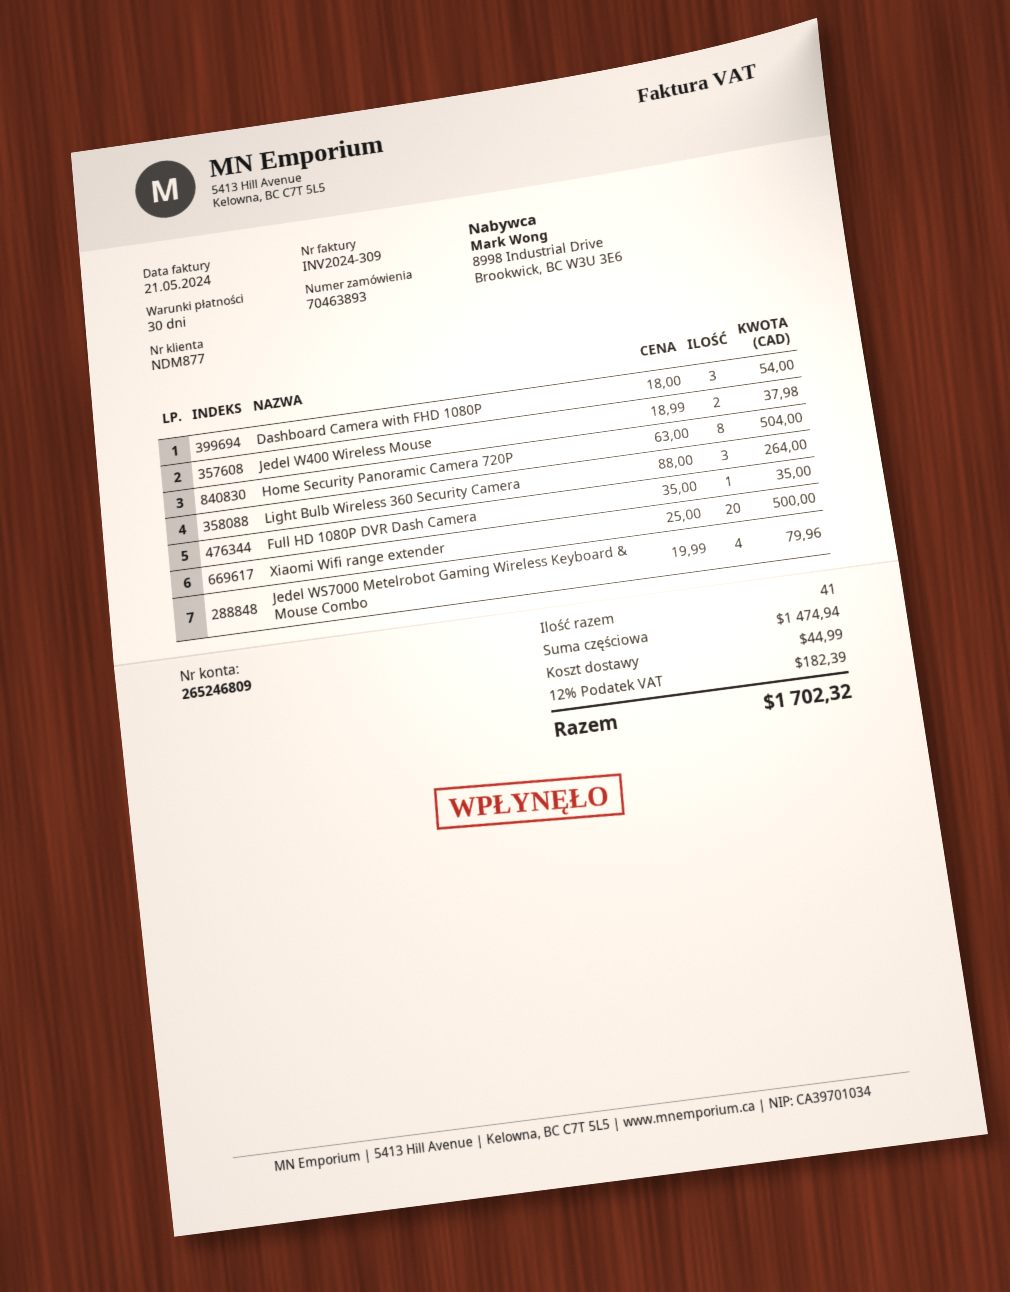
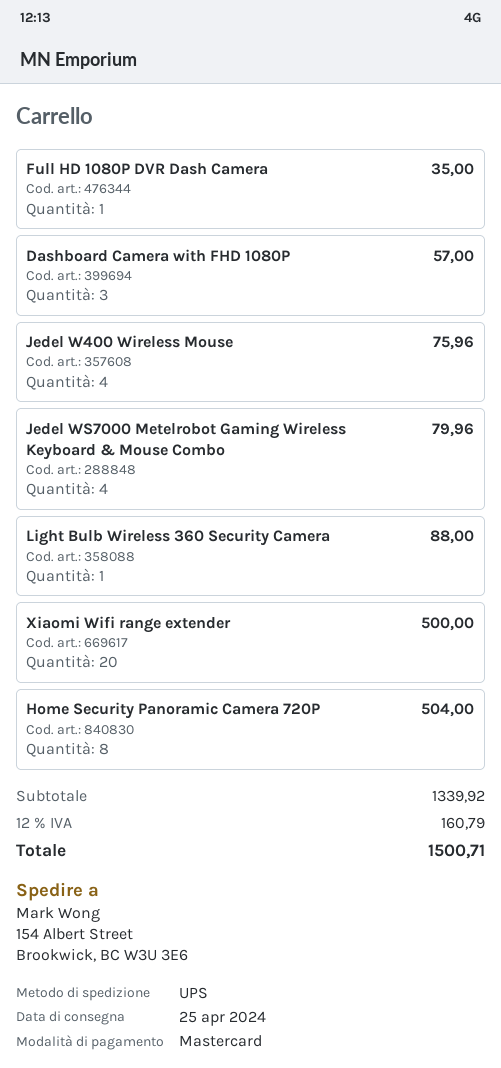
Dashboard Camera with FHD 1080P: 3 for 54.00 -> 3 for 57.00
Jedel W400 Wireless Mouse: 2 for 37.98 -> 4 for 75.96
Light Bulb Wireless 360 Security Camera: 3 for 264.00 -> 1 for 88.00
subtotal: 1474.94 -> 1339.92
shipping: 44.99 -> none
tax: 12% = 182.39 -> 12% = 160.79
total: 1702.32 -> 1500.71

